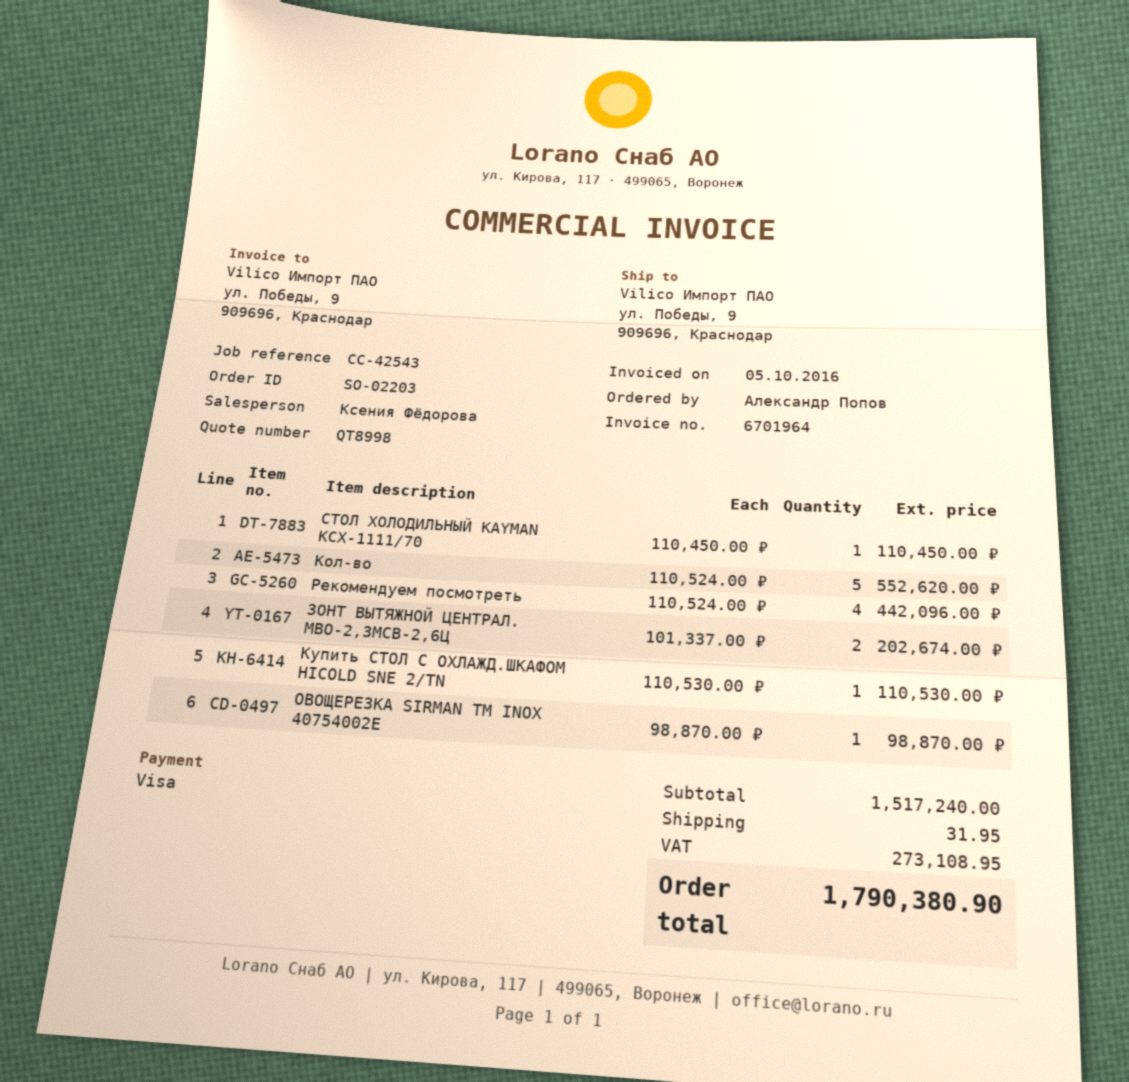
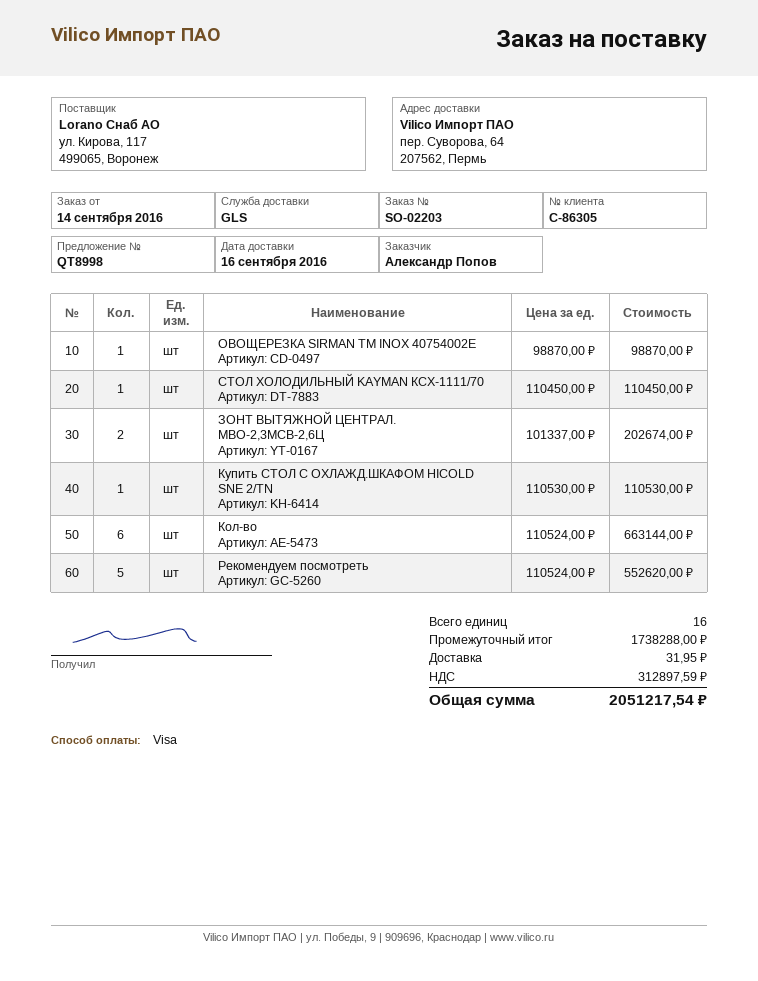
ship to: ул. Победы, 9, 909696, Краснодар -> пер. Суворова, 64, 207562, Пермь
Кол-во: 5 x 110524.00 = 552620.00 -> 6 x 110524.00 = 663144.00
Рекомендуем посмотреть: 4 x 110524.00 = 442096.00 -> 5 x 110524.00 = 552620.00
subtotal: 1517240.00 -> 1738288.00
tax: 273108.95 -> 312897.59
total: 1790380.90 -> 2051217.54

